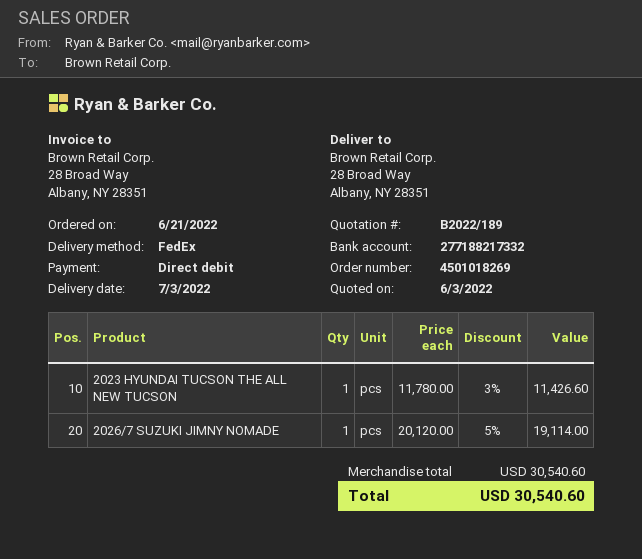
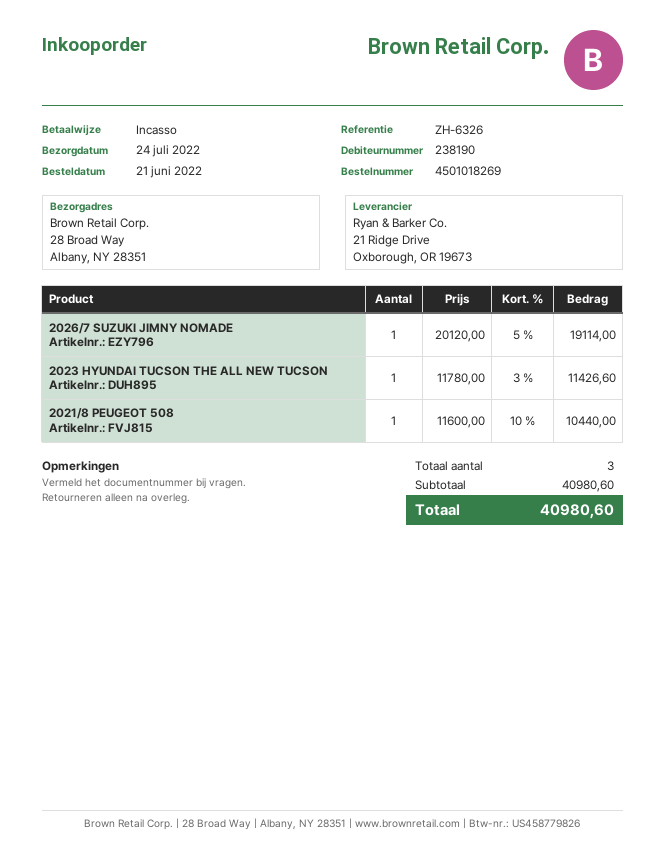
delivery date: 2022-07-03 -> 2022-07-24
2021/8 PEUGEOT 508: none -> 1 x 11600.00 - 10% = 10440.00
subtotal: 30540.60 -> 40980.60
total: 30540.60 -> 40980.60

